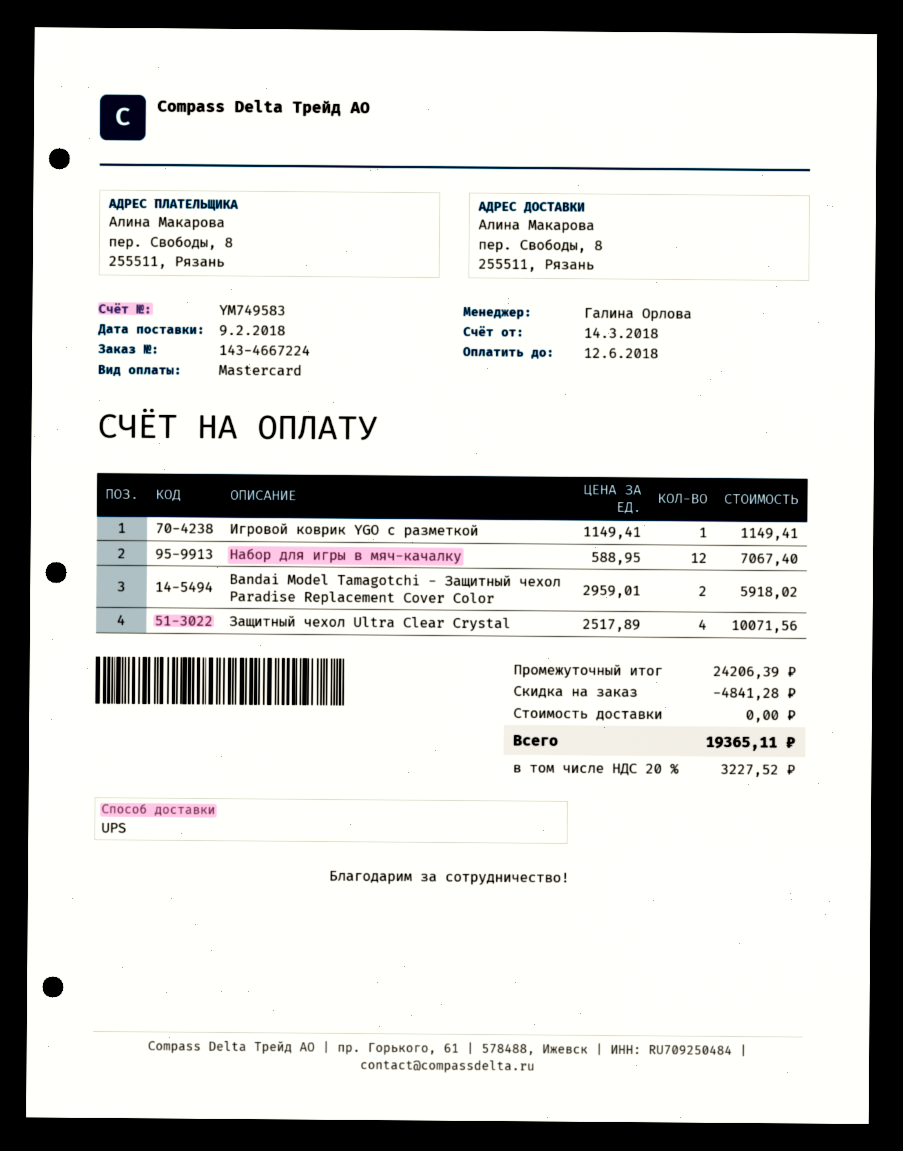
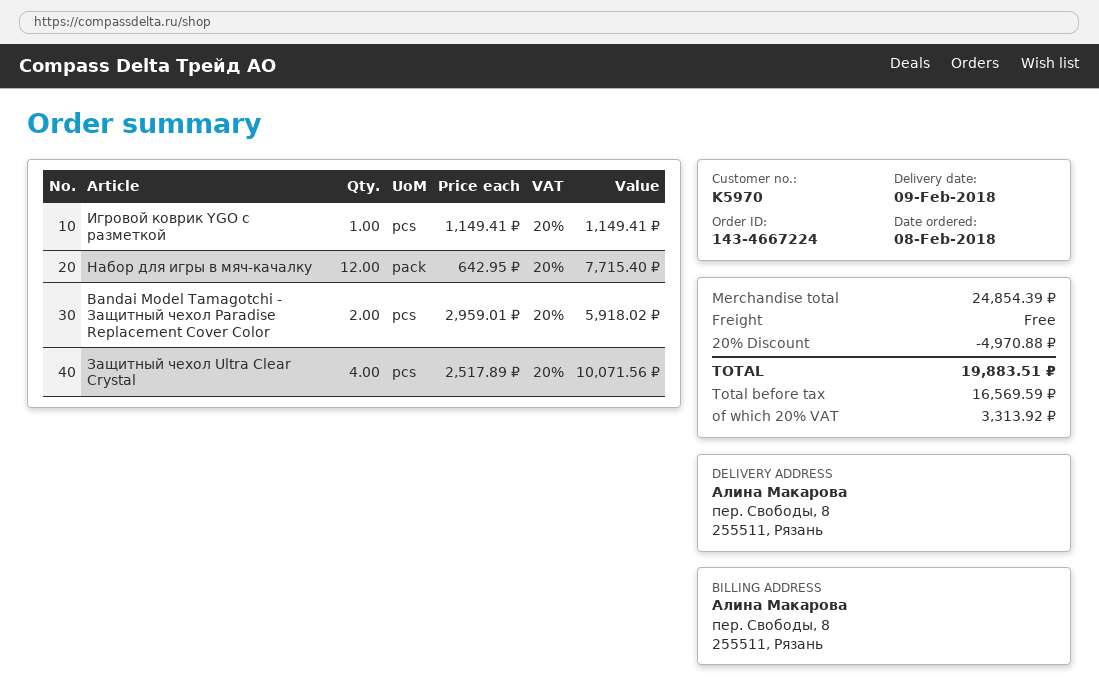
Набор для игры в мяч-качалку: 12 x 588.95 = 7067.40 -> 12 x 642.95 = 7715.40
subtotal: 24206.39 -> 24854.39
discount: 4841.28 -> 4970.88
tax: 20% = 3227.52 -> 20% = 3313.92
total: 19365.11 -> 19883.51

